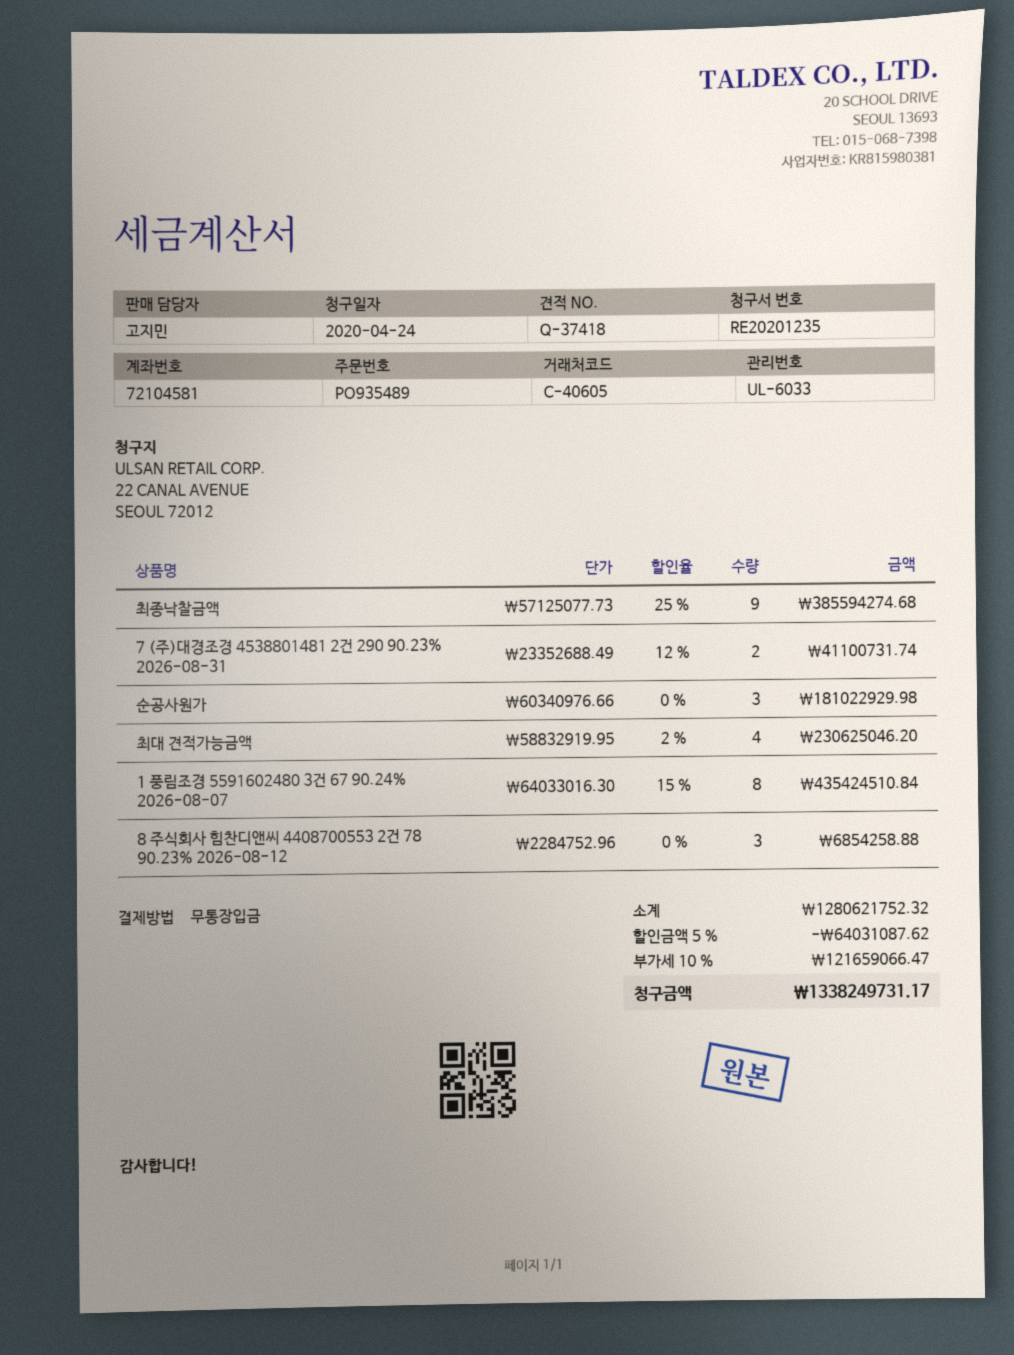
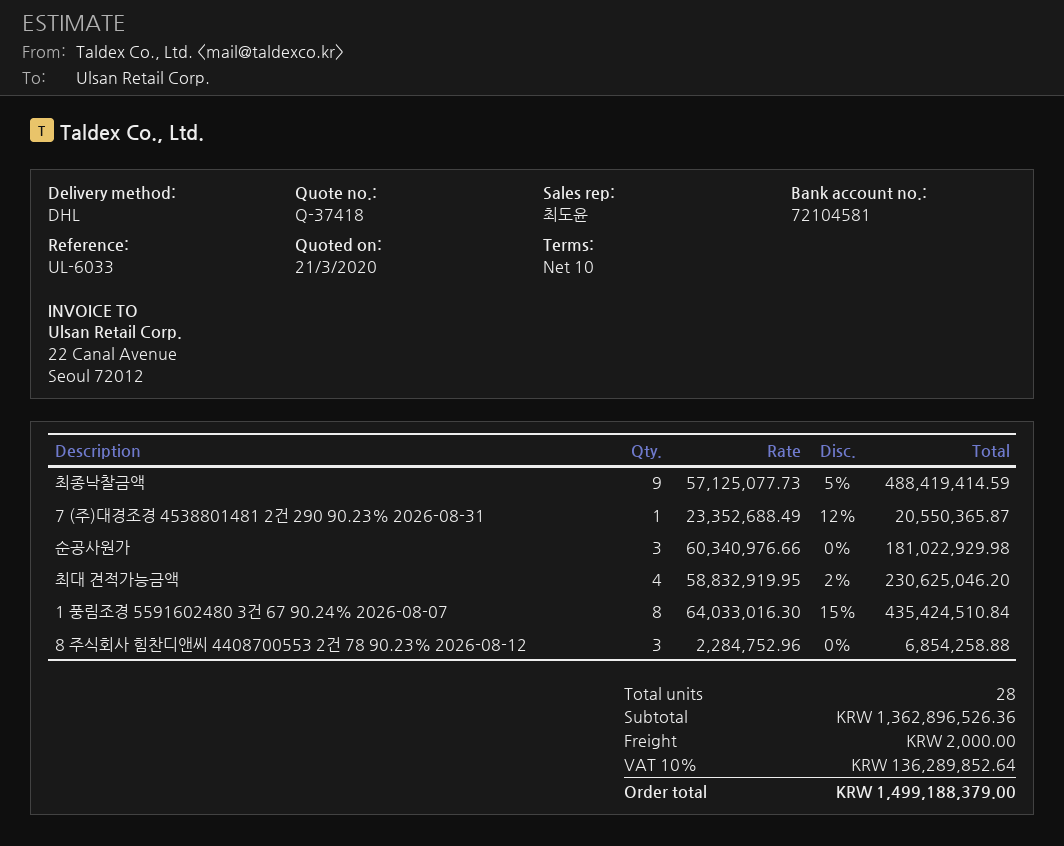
sales rep: 고지민 -> 최도윤
최종낙찰금액: 9 x 57125077.73 - 25% = 385594274.68 -> 9 x 57125077.73 - 5% = 488419414.59
7 (주)대경조경 4538801481 2건 290 90.23% 2026-08-31: 2 x 23352688.49 - 12% = 41100731.74 -> 1 x 23352688.49 - 12% = 20550365.87
subtotal: 1280621752.32 -> 1362896526.36
discount: 5% = 64031087.62 -> none
shipping: none -> 2000.00
tax: 10% = 121659066.47 -> 10% = 136289852.64
total: 1338249731.17 -> 1499188379.00

